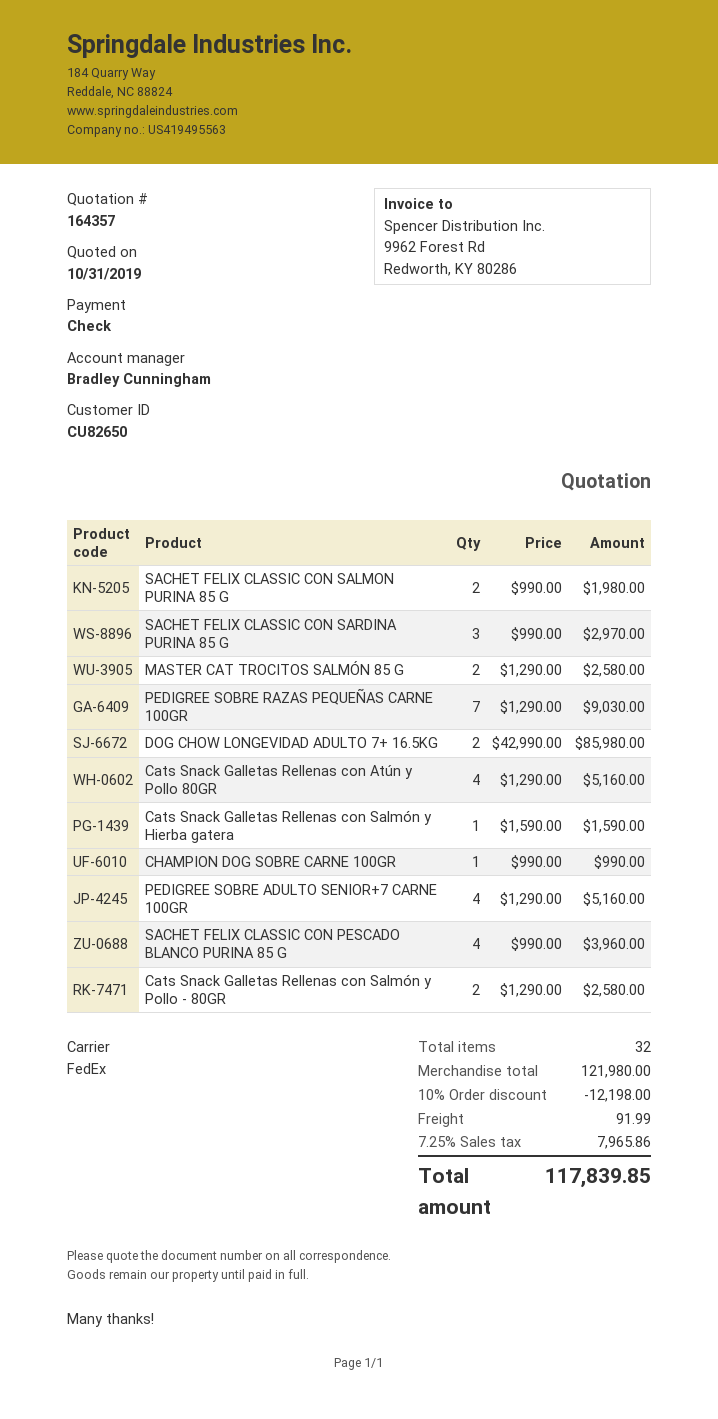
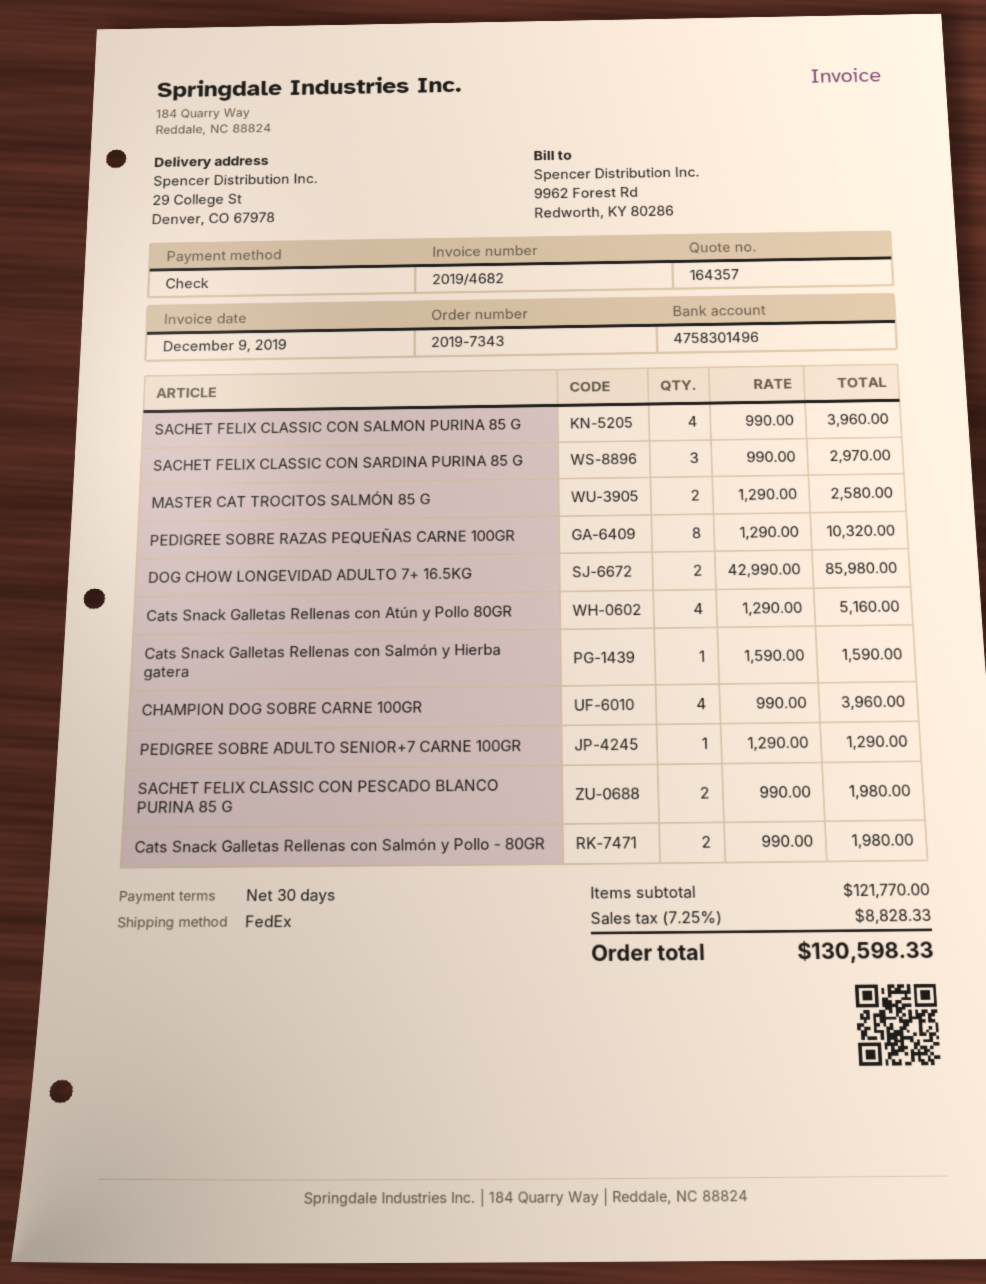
SACHET FELIX CLASSIC CON SALMON PURINA 85 G: 2 x 990.00 = 1980.00 -> 4 x 990.00 = 3960.00
PEDIGREE SOBRE RAZAS PEQUEÑAS CARNE 100GR: 7 x 1290.00 = 9030.00 -> 8 x 1290.00 = 10320.00
CHAMPION DOG SOBRE CARNE 100GR: 1 x 990.00 = 990.00 -> 4 x 990.00 = 3960.00
PEDIGREE SOBRE ADULTO SENIOR+7 CARNE 100GR: 4 x 1290.00 = 5160.00 -> 1 x 1290.00 = 1290.00
SACHET FELIX CLASSIC CON PESCADO BLANCO PURINA 85 G: 4 x 990.00 = 3960.00 -> 2 x 990.00 = 1980.00
Cats Snack Galletas Rellenas con Salmón y Pollo - 80GR: 2 x 1290.00 = 2580.00 -> 2 x 990.00 = 1980.00
subtotal: 121980.00 -> 121770.00
discount: 10% = 12198.00 -> none
shipping: 91.99 -> none
tax: 7.25% = 7965.86 -> 7.25% = 8828.33
total: 117839.85 -> 130598.33

